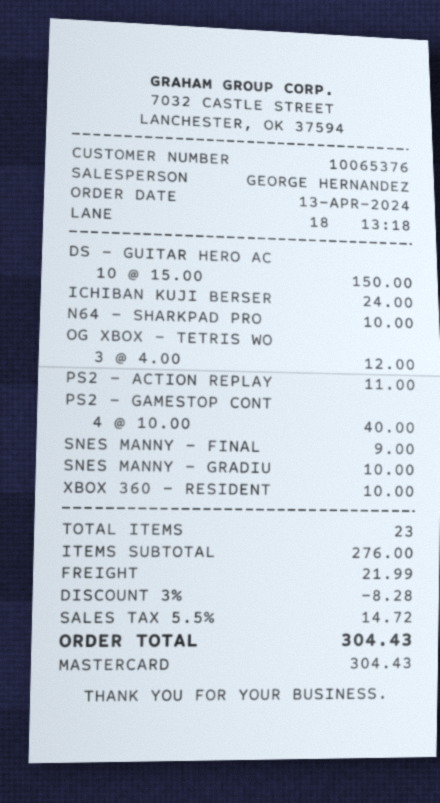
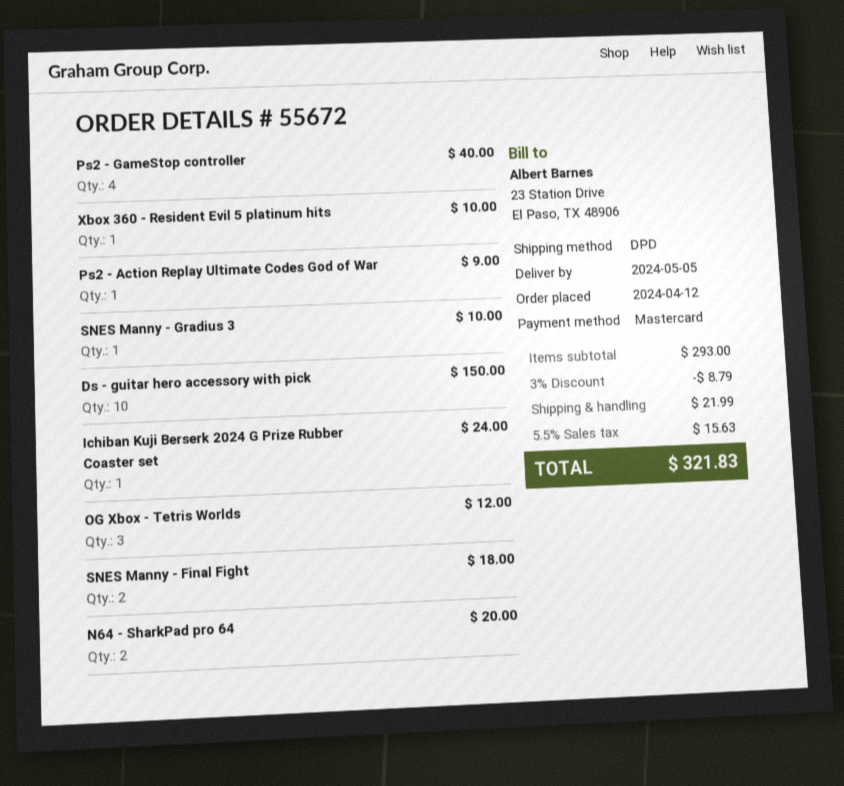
order date: 2024-04-13 -> 2024-04-12
N64 - SHARKPAD PRO: 1 for 10.00 -> 2 for 20.00
PS2 - ACTION REPLAY: 1 for 11.00 -> 1 for 9.00
SNES MANNY - FINAL: 1 for 9.00 -> 2 for 18.00
subtotal: 276.00 -> 293.00
discount: 3% = 8.28 -> 3% = 8.79
tax: 5.5% = 14.72 -> 5.5% = 15.63
total: 304.43 -> 321.83

